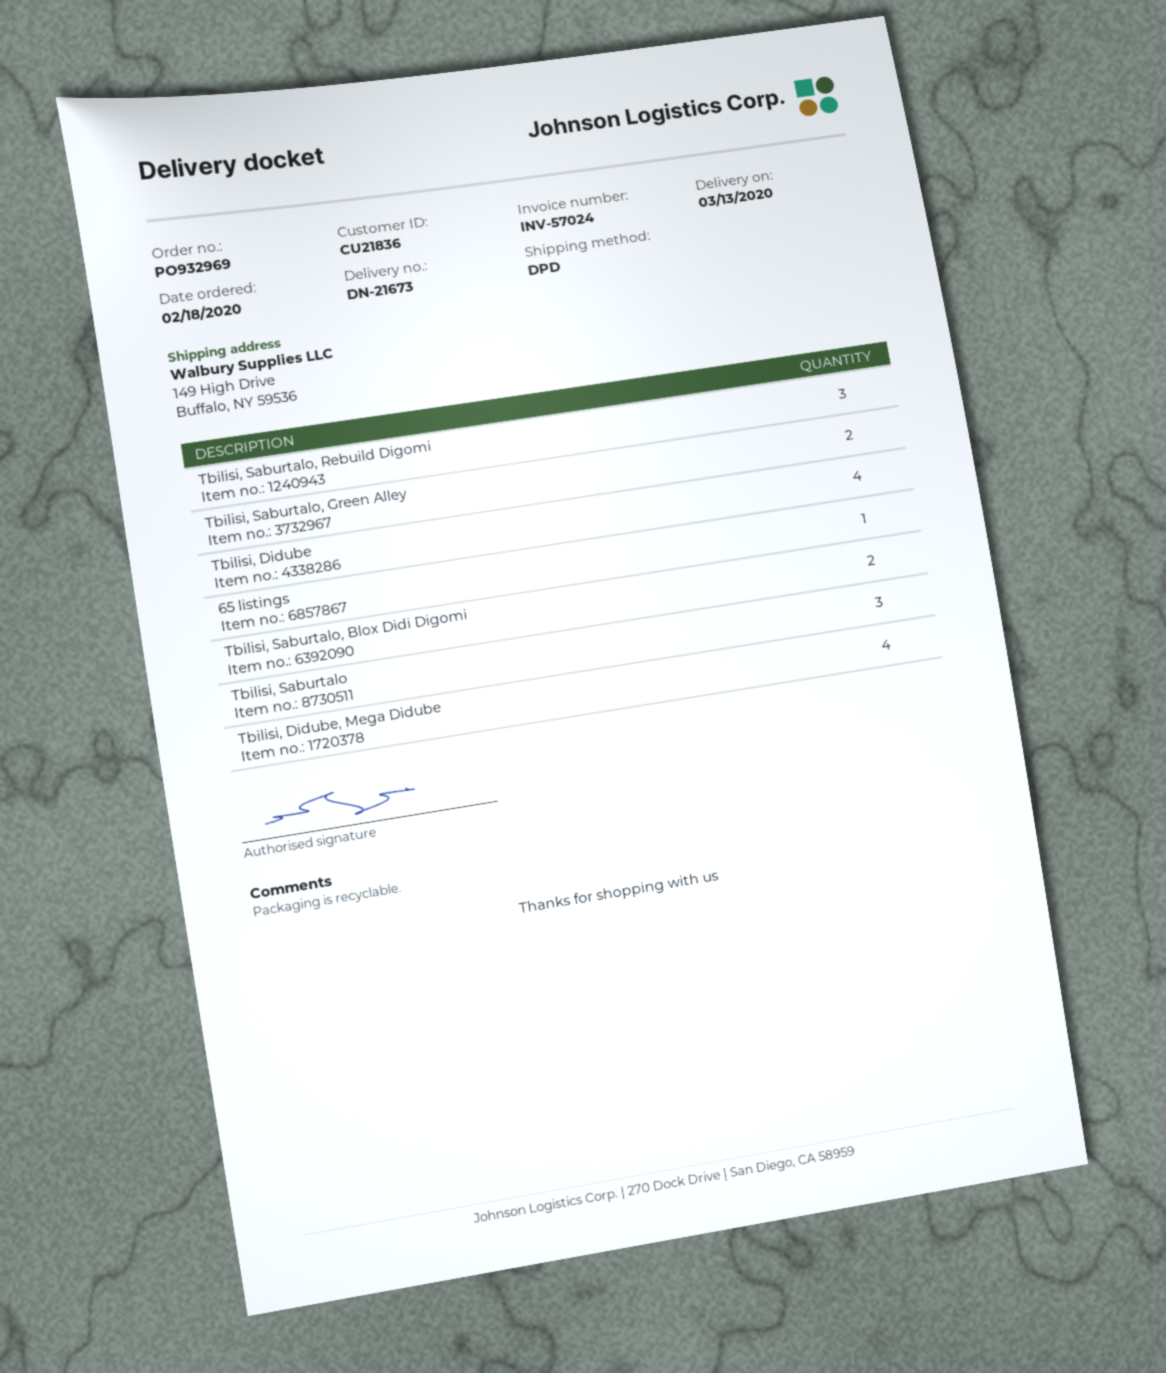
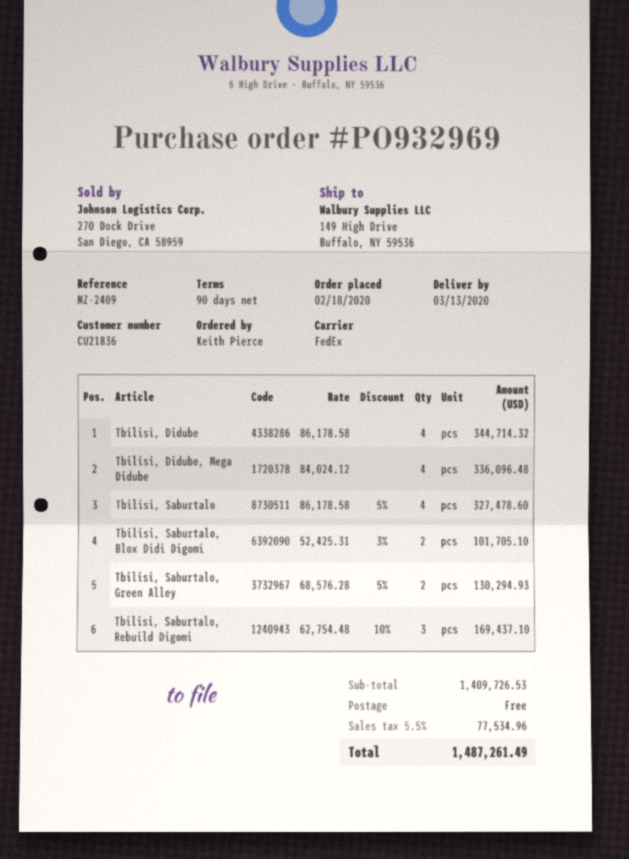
shipping method: DPD -> FedEx
65 listings: 1 -> none
Tbilisi, Saburtalo: 3 -> 4

